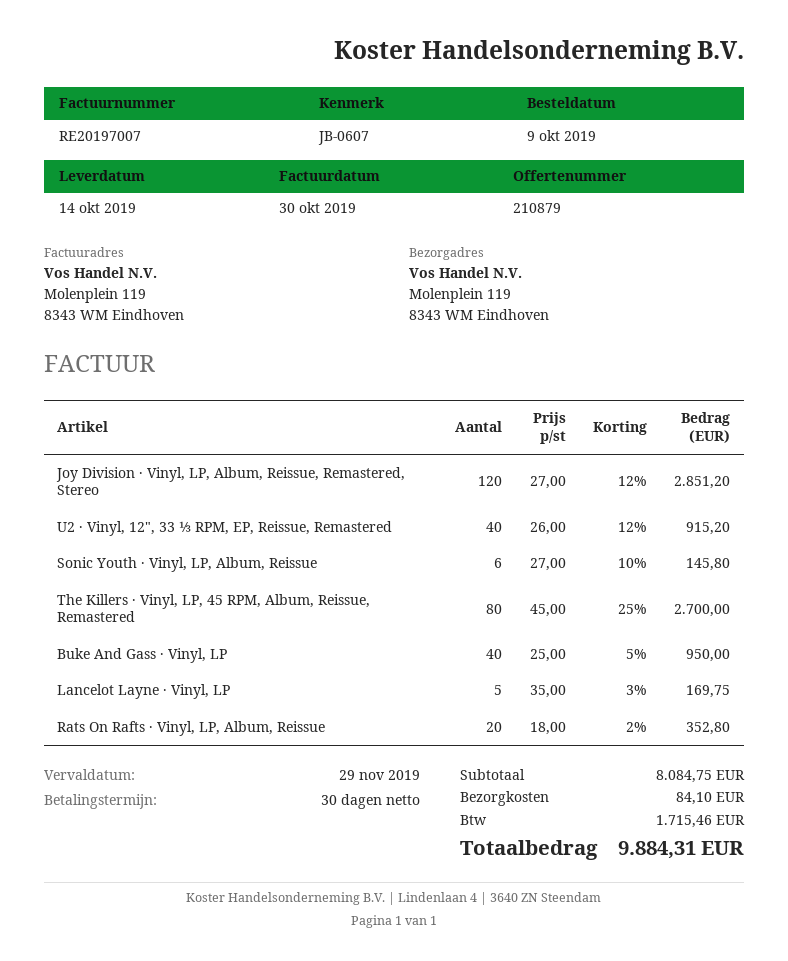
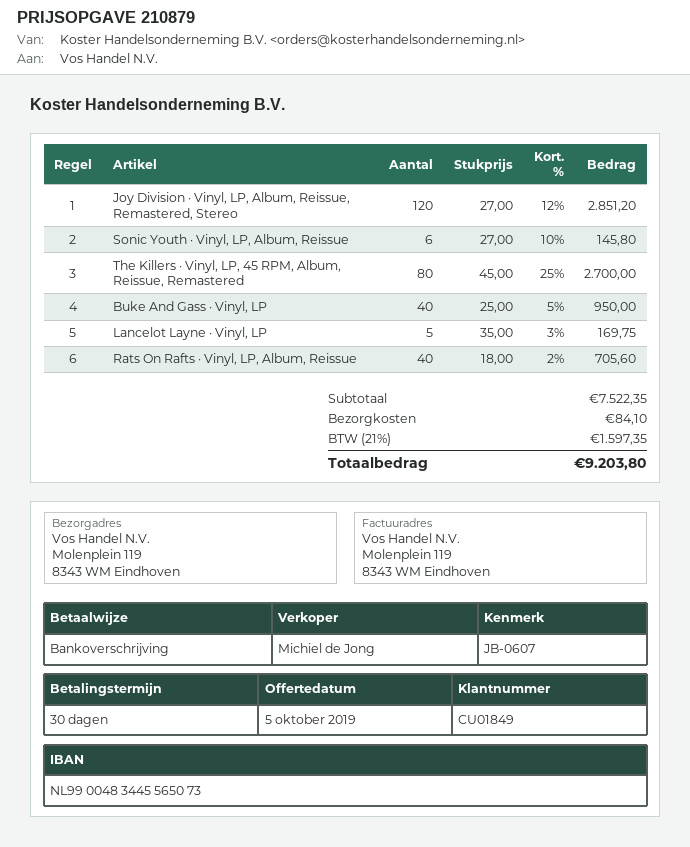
U2 · Vinyl, 12", 33 ⅓ RPM, EP, Reissue, Remastered: 40 x 26.00 - 12% = 915.20 -> none
Rats On Rafts · Vinyl, LP, Album, Reissue: 20 x 18.00 - 2% = 352.80 -> 40 x 18.00 - 2% = 705.60
subtotal: 8084.75 -> 7522.35
tax: 1715.46 -> 1597.35
total: 9884.31 -> 9203.80

